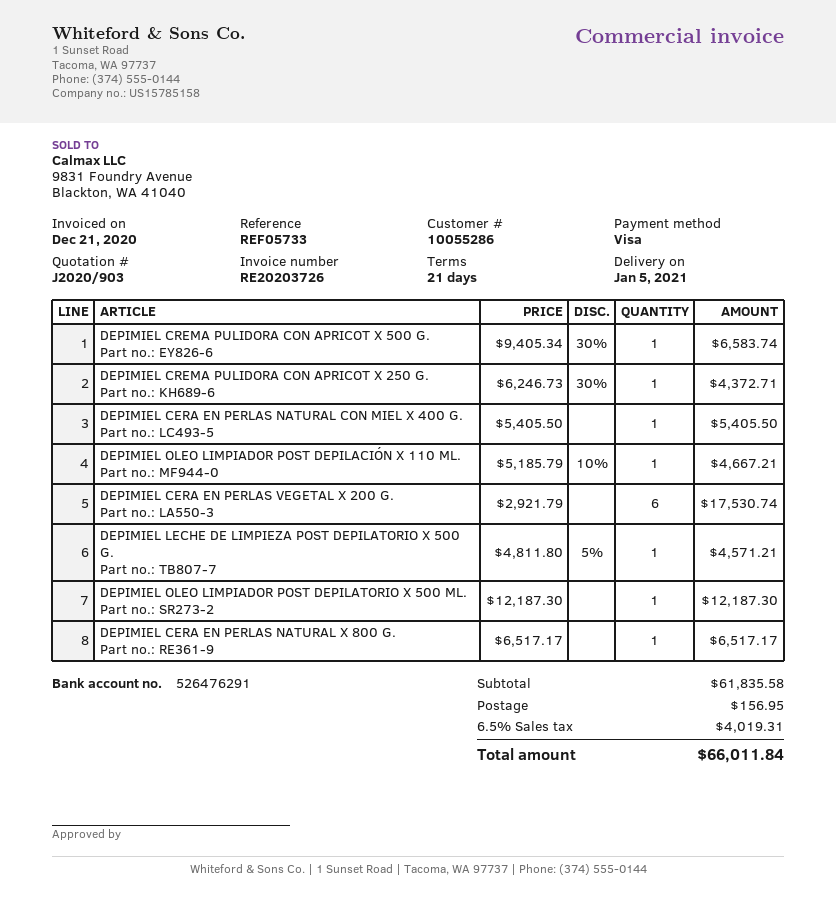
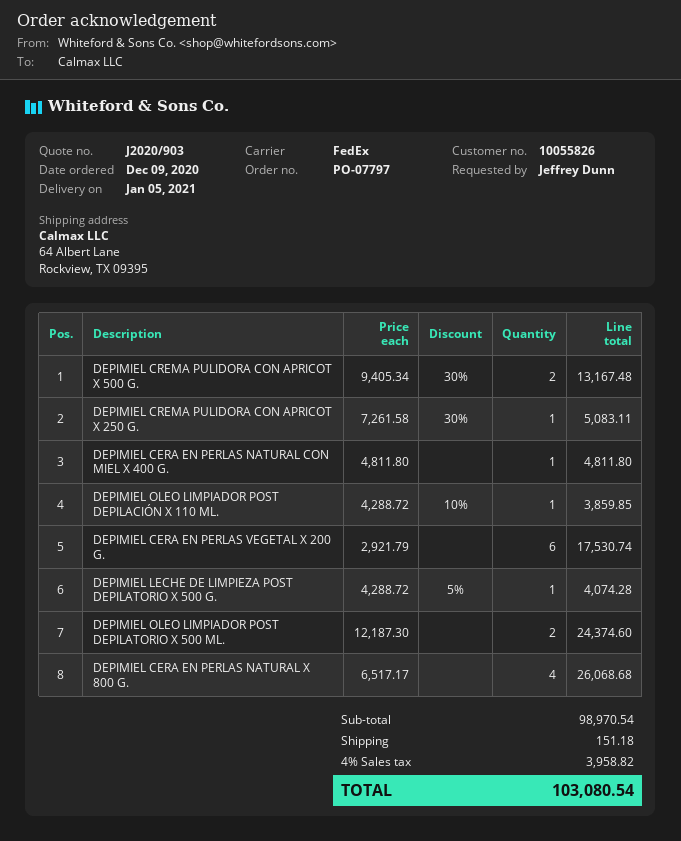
customer number: 10055286 -> 10055826
DEPIMIEL CREMA PULIDORA CON APRICOT X 500 G.: 1 x 9405.34 - 30% = 6583.74 -> 2 x 9405.34 - 30% = 13167.48
DEPIMIEL CREMA PULIDORA CON APRICOT X 250 G.: 1 x 6246.73 - 30% = 4372.71 -> 1 x 7261.58 - 30% = 5083.11
DEPIMIEL CERA EN PERLAS NATURAL CON MIEL X 400 G.: 1 x 5405.50 = 5405.50 -> 1 x 4811.80 = 4811.80
DEPIMIEL OLEO LIMPIADOR POST DEPILACIÓN X 110 ML.: 1 x 5185.79 - 10% = 4667.21 -> 1 x 4288.72 - 10% = 3859.85
DEPIMIEL LECHE DE LIMPIEZA POST DEPILATORIO X 500 G.: 1 x 4811.80 - 5% = 4571.21 -> 1 x 4288.72 - 5% = 4074.28
DEPIMIEL OLEO LIMPIADOR POST DEPILATORIO X 500 ML.: 1 x 12187.30 = 12187.30 -> 2 x 12187.30 = 24374.60
DEPIMIEL CERA EN PERLAS NATURAL X 800 G.: 1 x 6517.17 = 6517.17 -> 4 x 6517.17 = 26068.68
subtotal: 61835.58 -> 98970.54
shipping: 156.95 -> 151.18
tax: 6.5% = 4019.31 -> 4% = 3958.82
total: 66011.84 -> 103080.54

